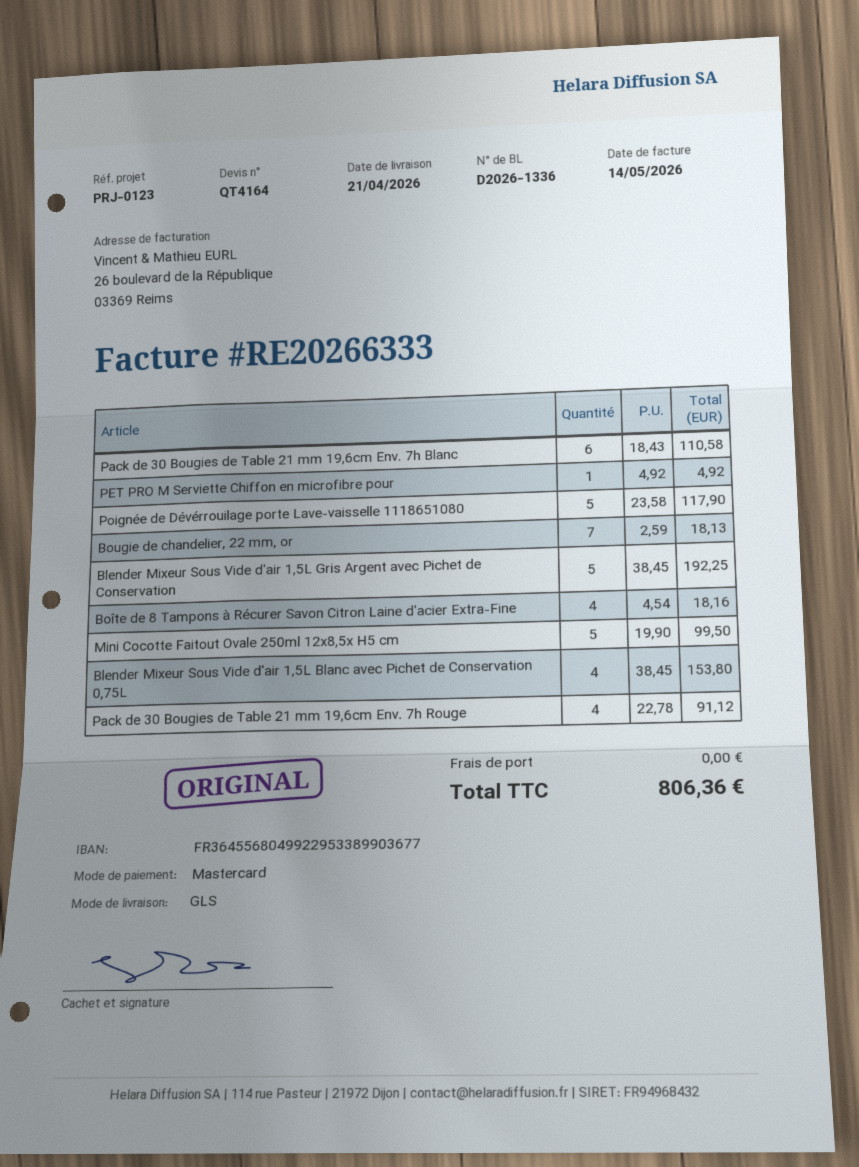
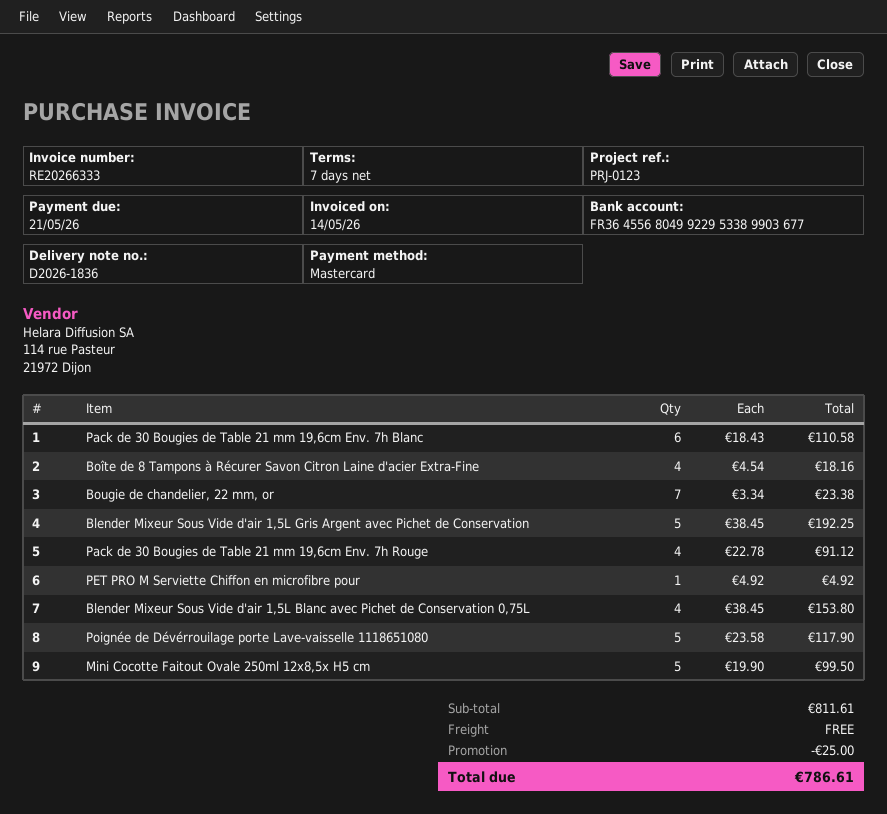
delivery note number: D2026-1336 -> D2026-1836
Bougie de chandelier, 22 mm, or: 7 x 2.59 = 18.13 -> 7 x 3.34 = 23.38
discount: none -> 25.00
total: 806.36 -> 786.61

